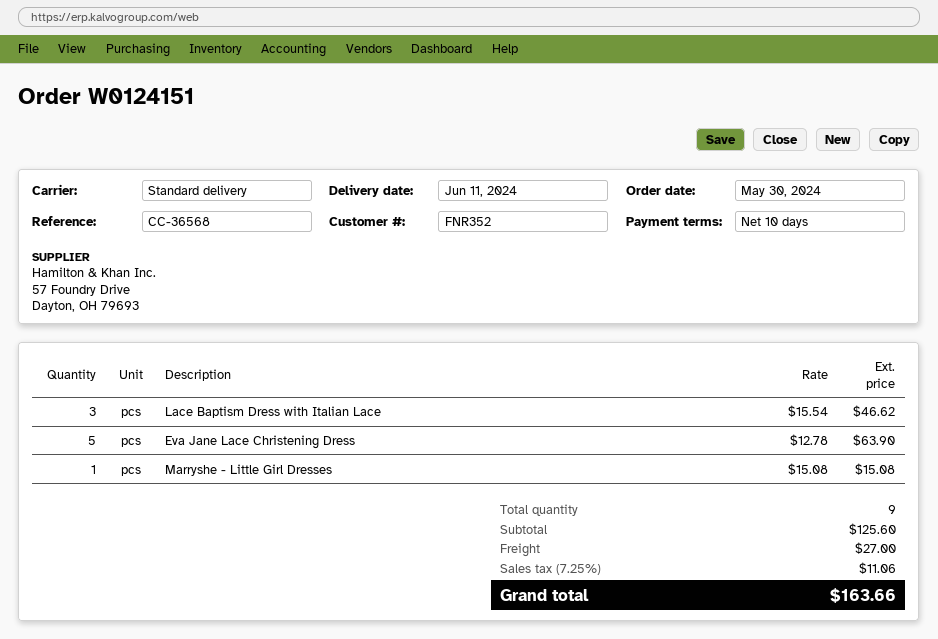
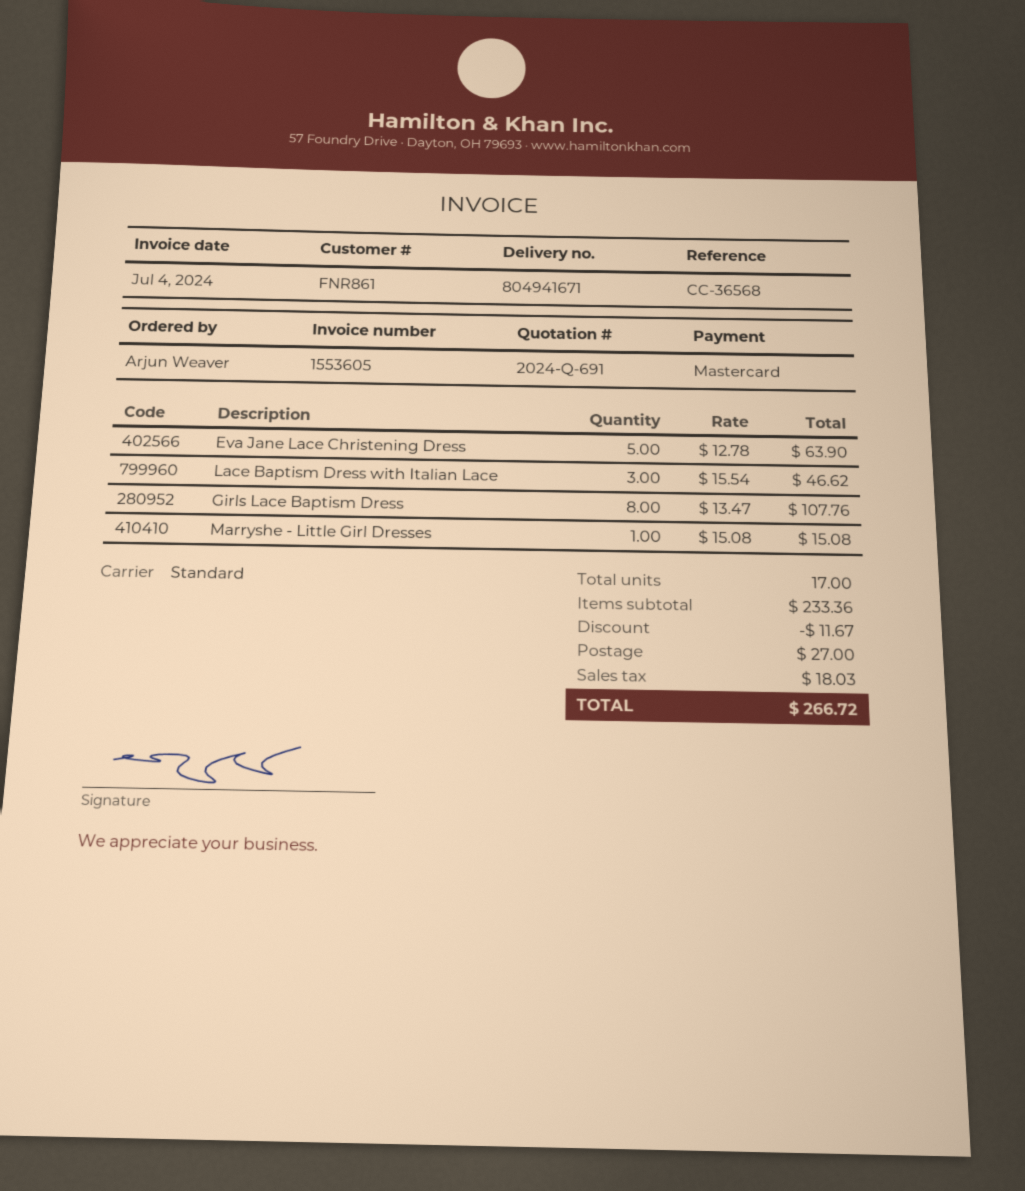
customer number: FNR352 -> FNR861
Girls Lace Baptism Dress: none -> 8 x 13.47 = 107.76
total quantity: 9 -> 17
subtotal: 125.60 -> 233.36
discount: none -> 11.67
tax: 11.06 -> 18.03
total: 163.66 -> 266.72

